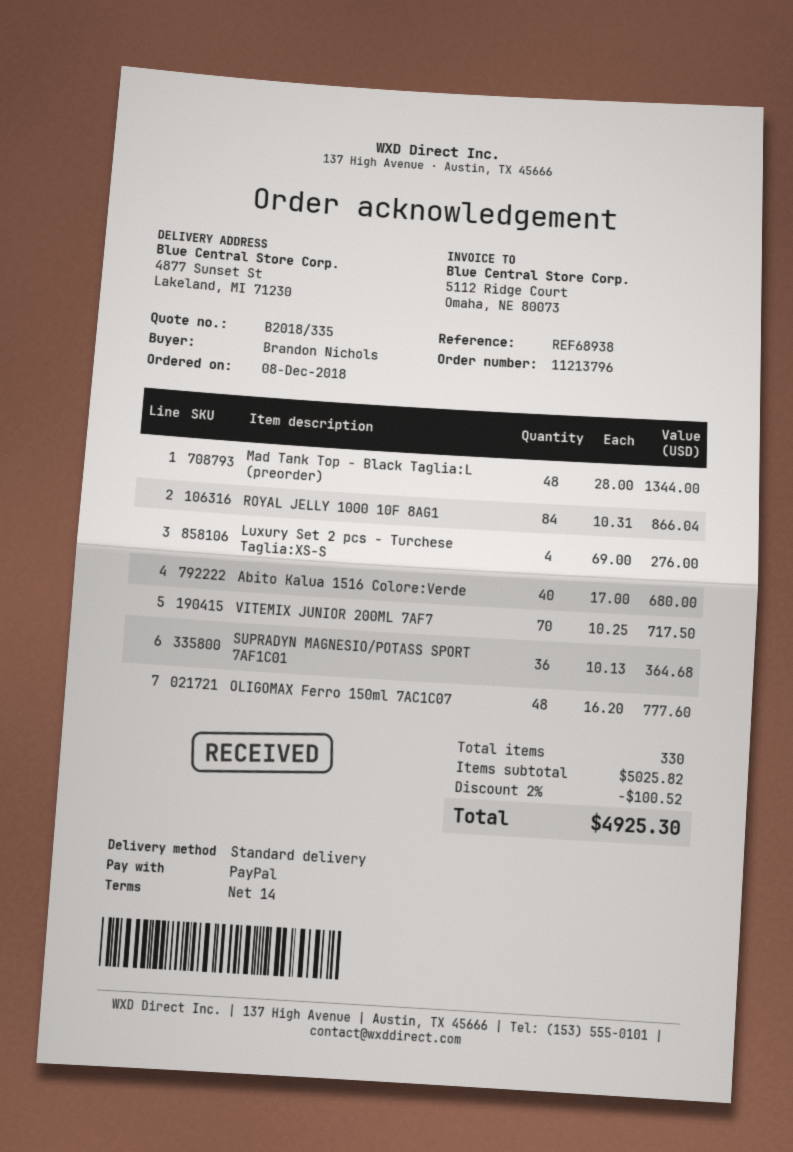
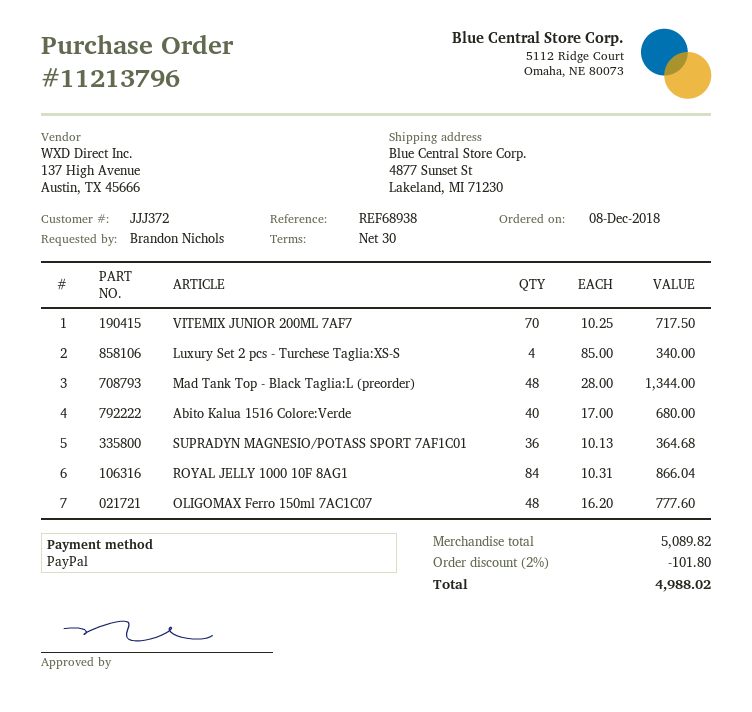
payment terms: 14 days -> 30 days
Luxury Set 2 pcs - Turchese Taglia:XS-S: 4 x 69.00 = 276.00 -> 4 x 85.00 = 340.00
subtotal: 5025.82 -> 5089.82
discount: 2% = 100.52 -> 2% = 101.80
total: 4925.30 -> 4988.02

